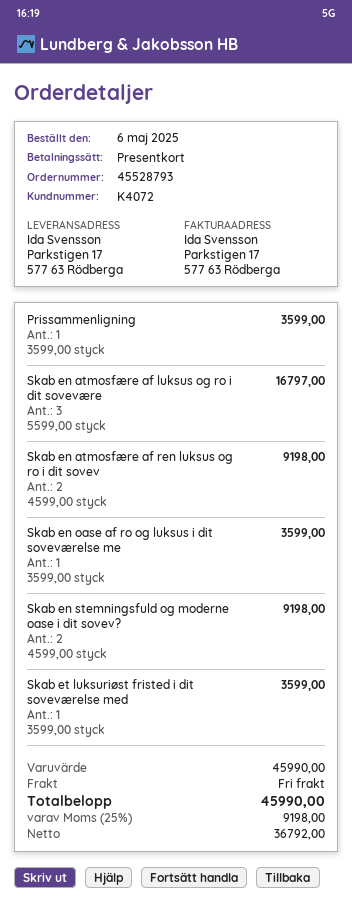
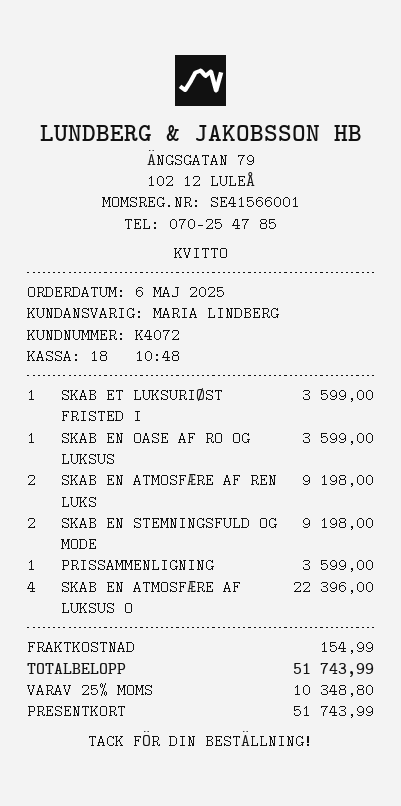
Skab en atmosfære af luksus og ro i dit sovevære: 3 for 16797.00 -> 4 for 22396.00
shipping: 0.00 -> 154.99
tax: 25% = 9198.00 -> 25% = 10348.80
total: 45990.00 -> 51743.99

